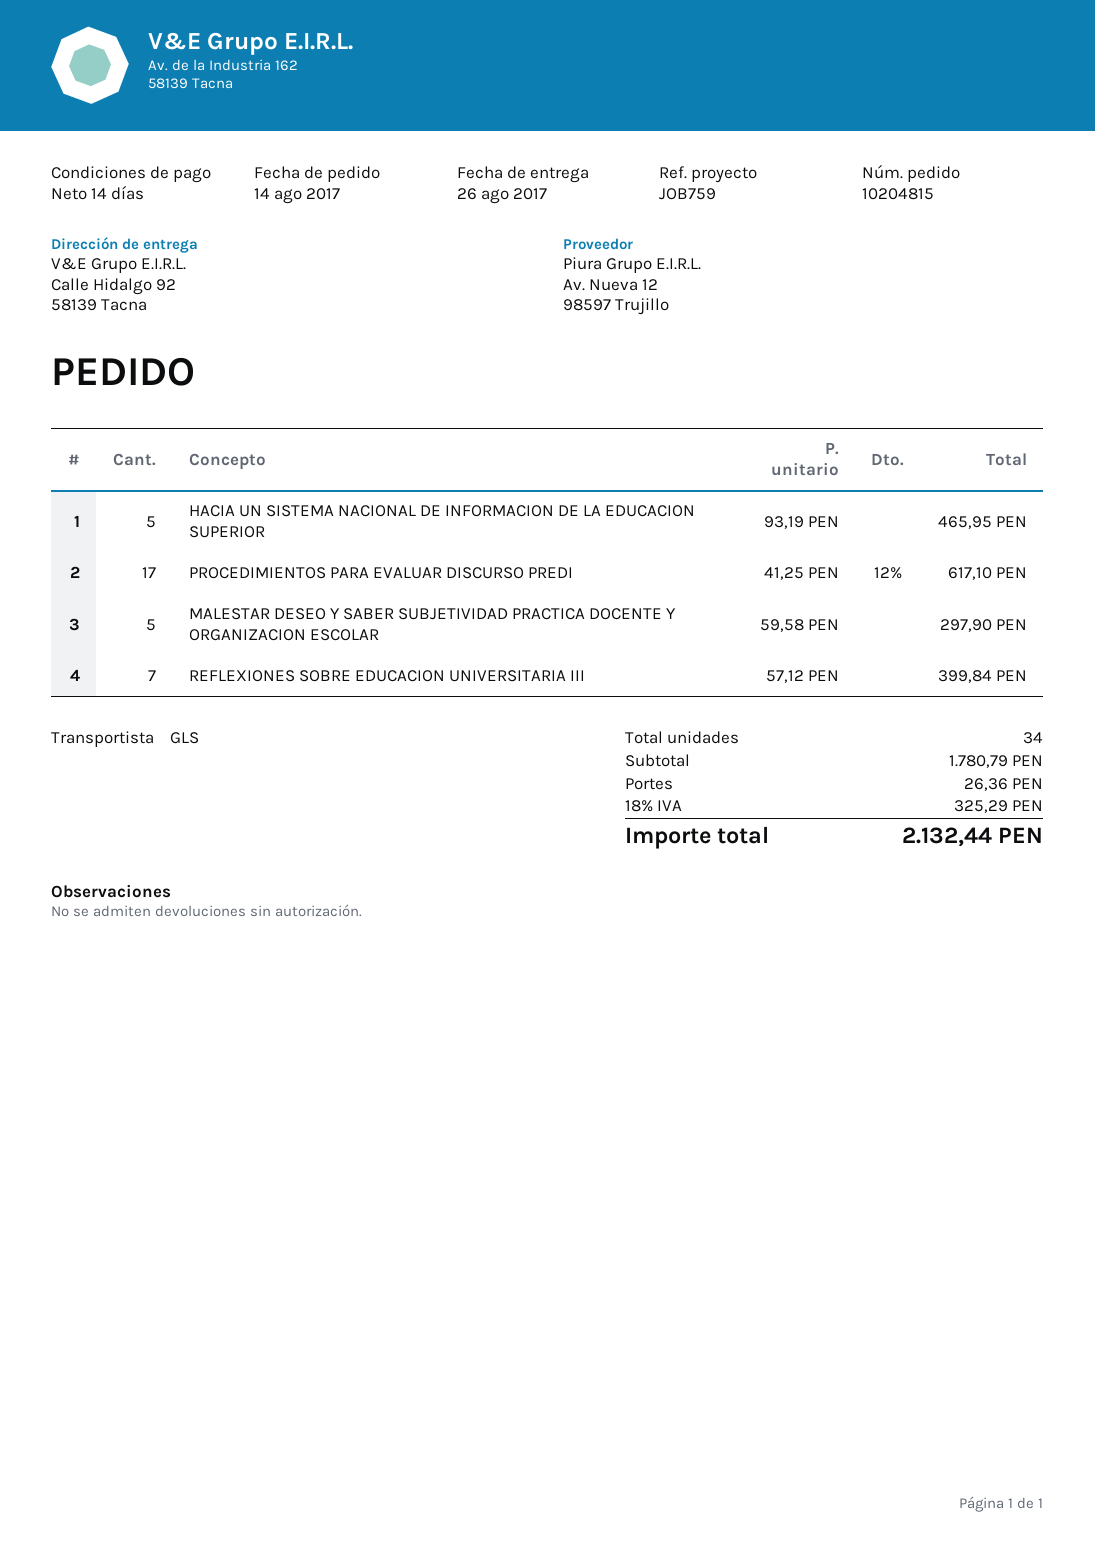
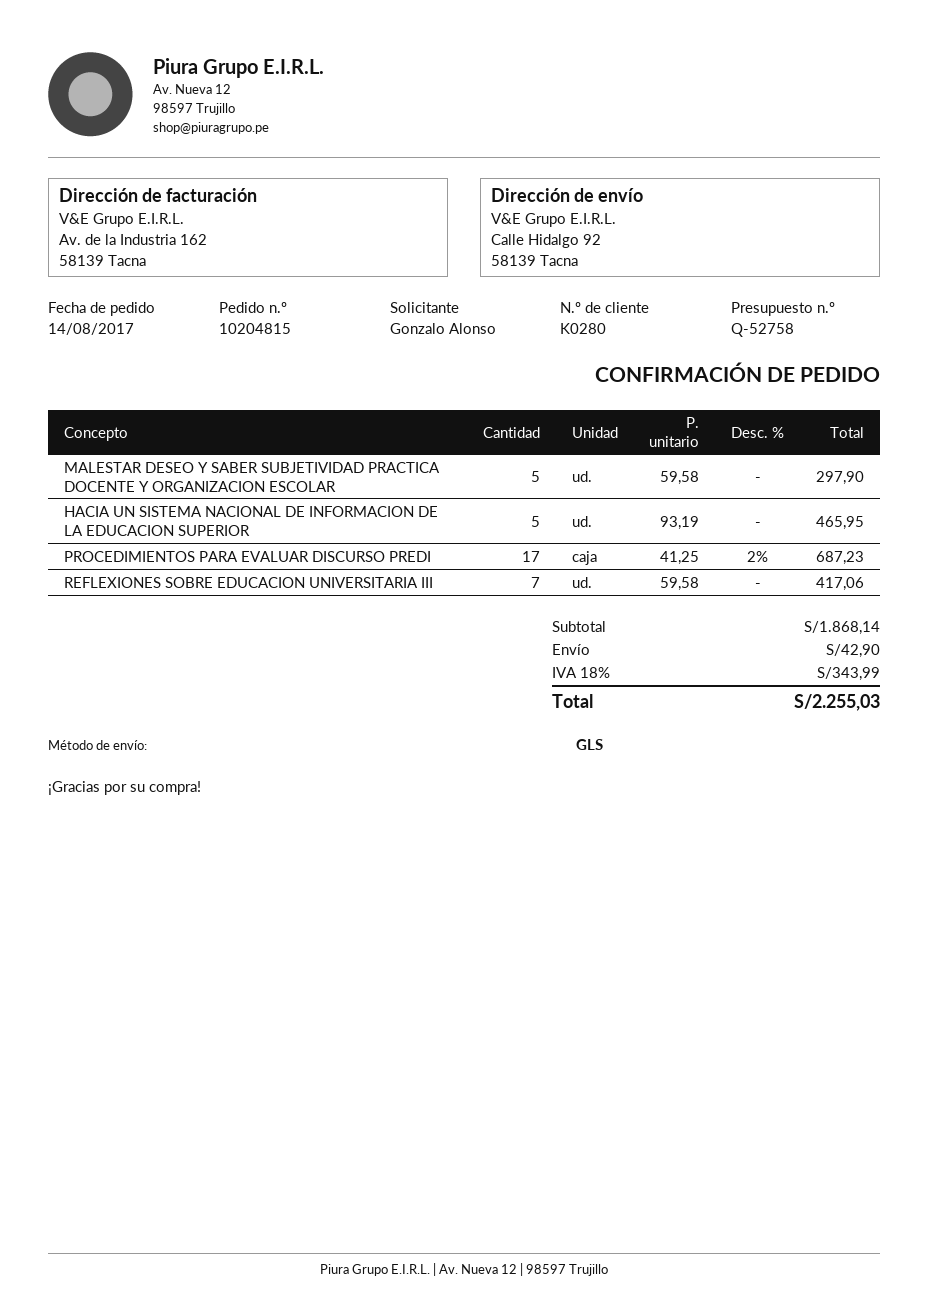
PROCEDIMIENTOS PARA EVALUAR DISCURSO PREDI: 17 x 41.25 - 12% = 617.10 -> 17 x 41.25 - 2% = 687.23
REFLEXIONES SOBRE EDUCACION UNIVERSITARIA III: 7 x 57.12 = 399.84 -> 7 x 59.58 = 417.06
subtotal: 1780.79 -> 1868.14
shipping: 26.36 -> 42.90
tax: 18% = 325.29 -> 18% = 343.99
total: 2132.44 -> 2255.03

